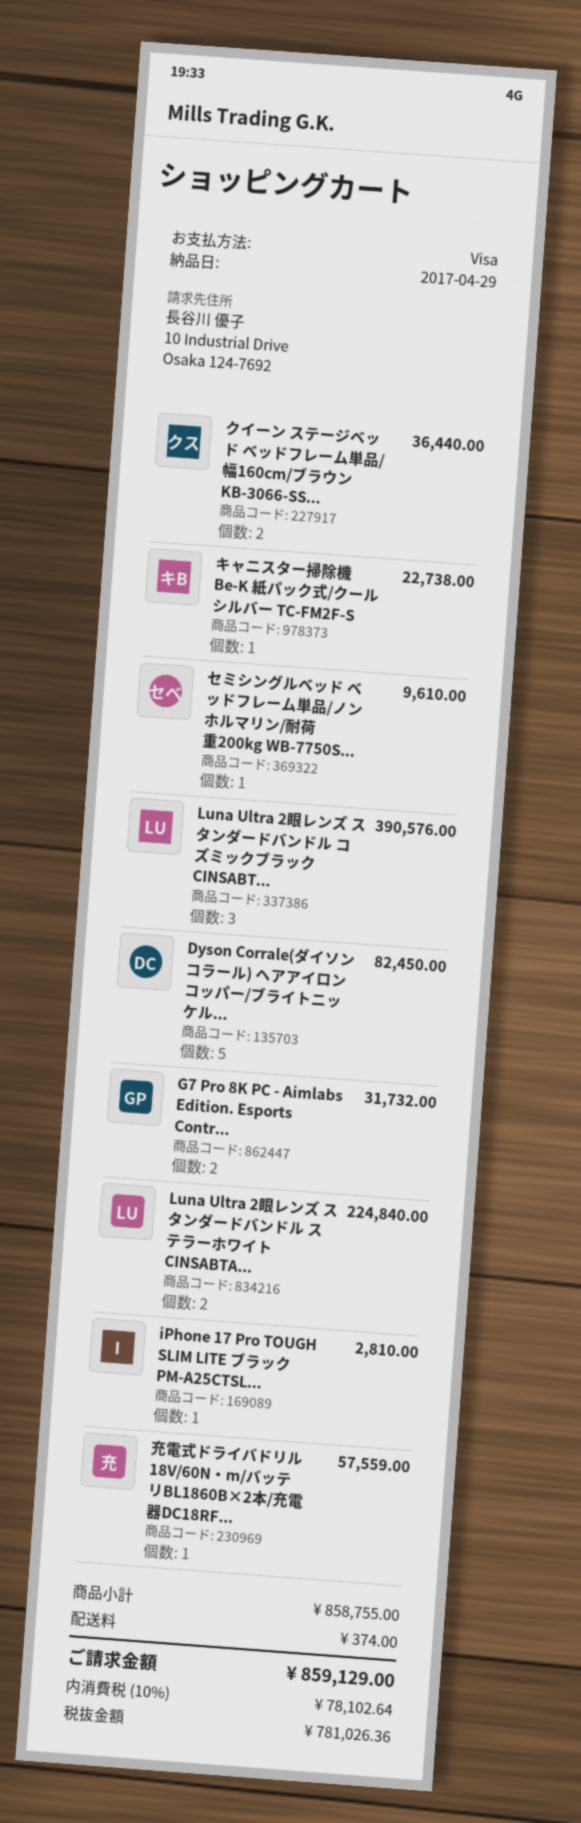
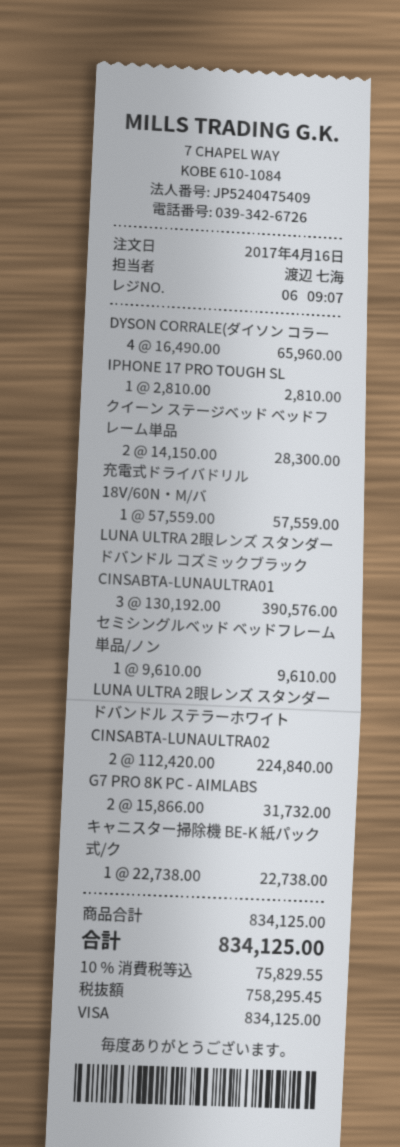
クイーン ステージベッド ベッドフレーム単品/幅160cm/ブラウン KB-3066-SS...: 2 for 36440.00 -> 2 for 28300.00
Dyson Corrale(ダイソン コラール) ヘアアイロン コッパー/ブライトニッケル...: 5 for 82450.00 -> 4 for 65960.00
subtotal: 858755.00 -> 834125.00
shipping: 374.00 -> none
net: 781026.36 -> 758295.45
tax: 10% = 78102.64 -> 10% = 75829.55
total: 859129.00 -> 834125.00

